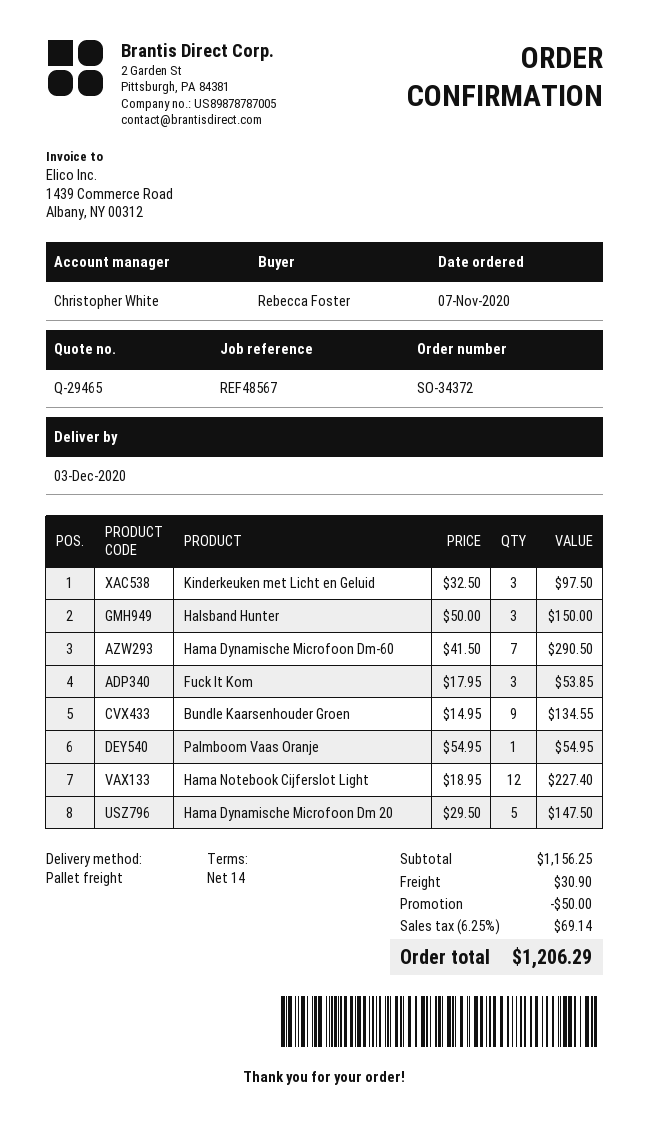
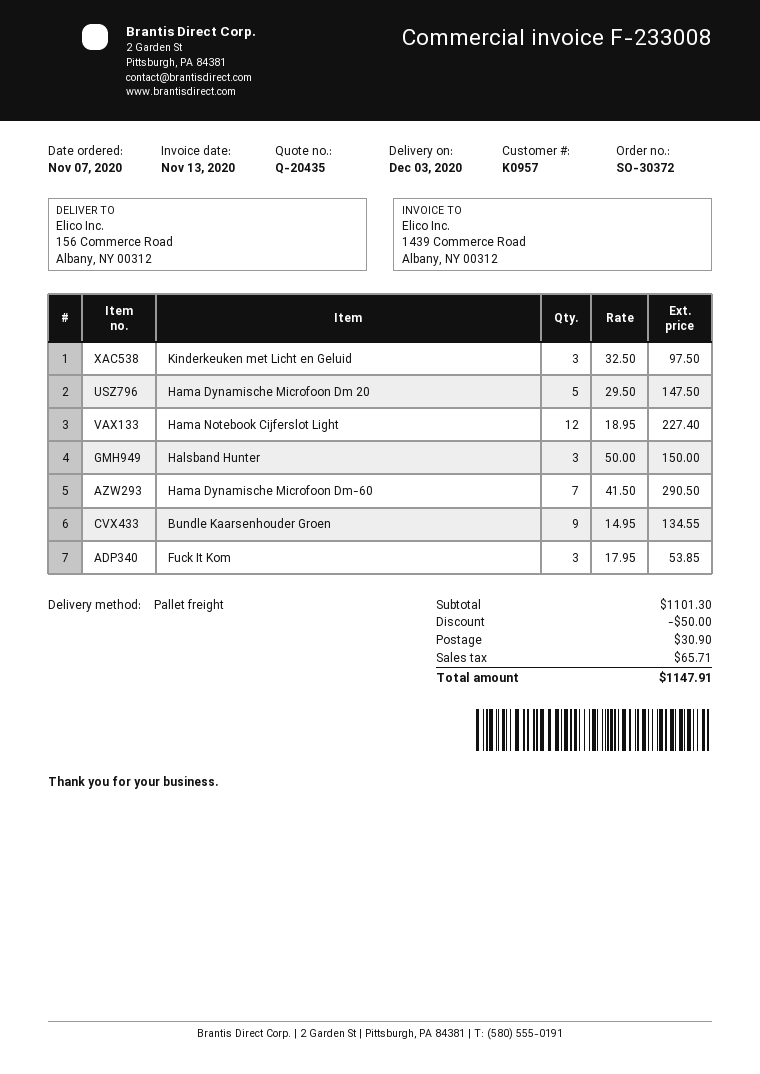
quote number: Q-29465 -> Q-20435
order number: SO-34372 -> SO-30372
Palmboom Vaas Oranje: 1 x 54.95 = 54.95 -> none
subtotal: 1156.25 -> 1101.30
tax: 69.14 -> 65.71
total: 1206.29 -> 1147.91

